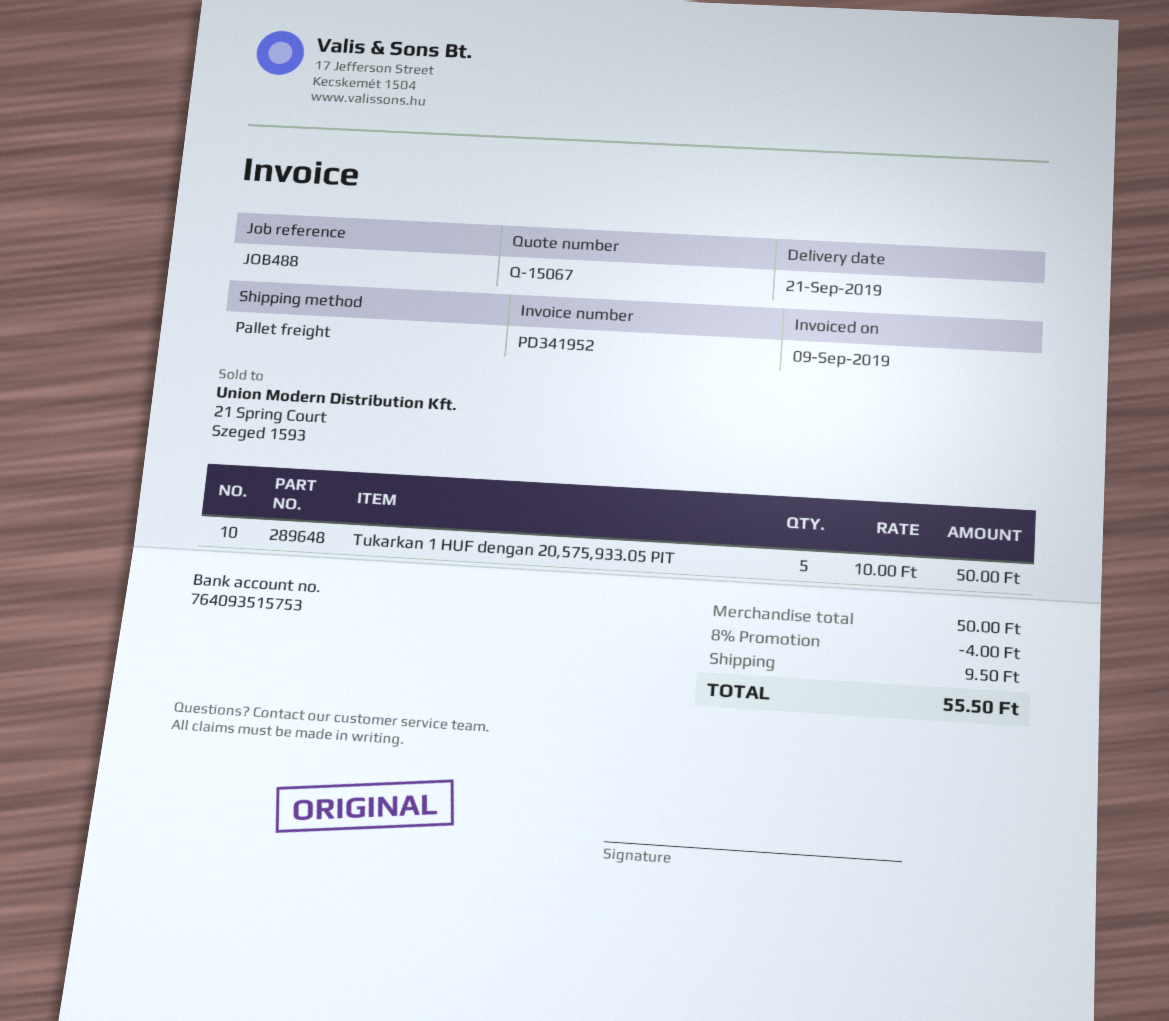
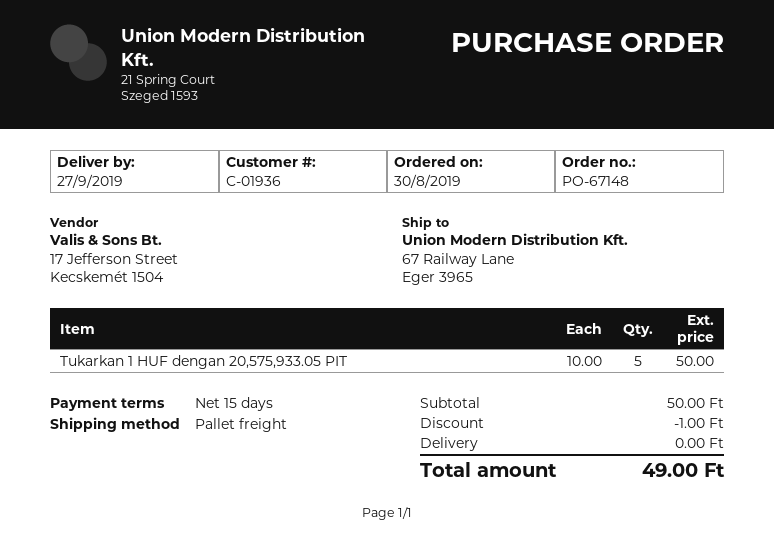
delivery date: 2019-09-21 -> 2019-09-27
discount: 4.00 -> 1.00
shipping: 9.50 -> 0.00
total: 55.50 -> 49.00

